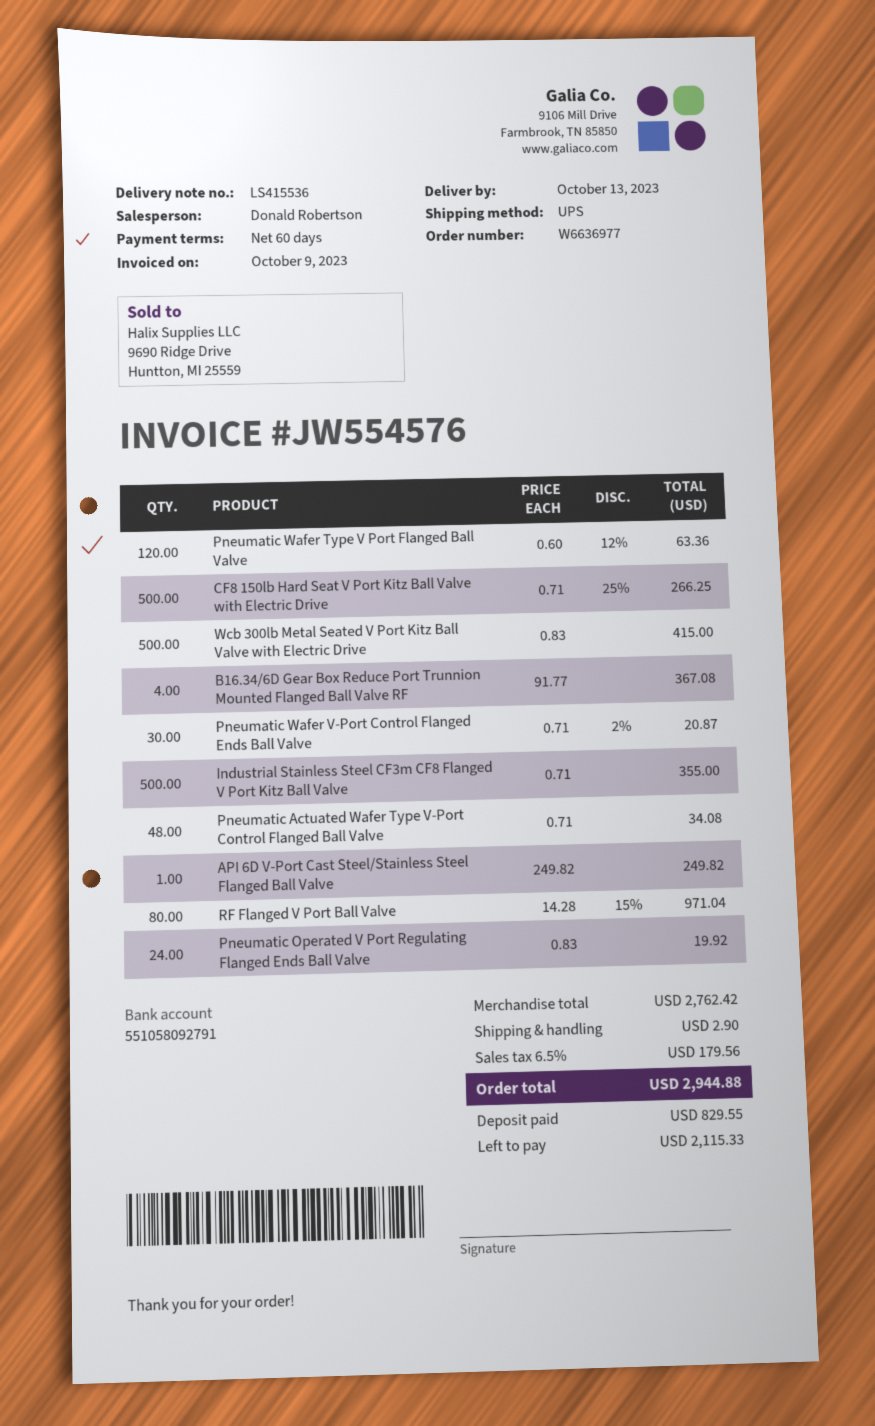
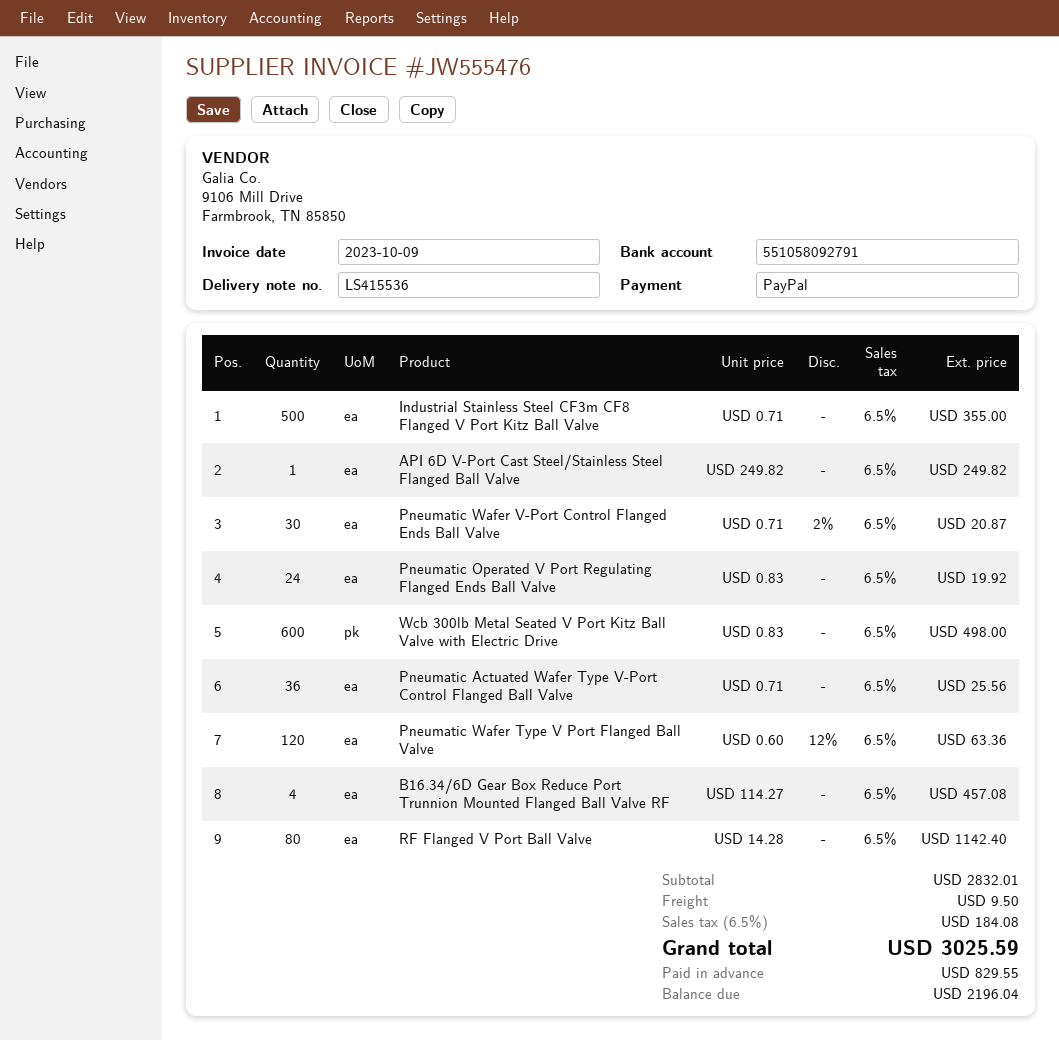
invoice number: JW554576 -> JW555476
CF8 150lb Hard Seat V Port Kitz Ball Valve with Electric Drive: 500 x 0.71 - 25% = 266.25 -> none
Wcb 300lb Metal Seated V Port Kitz Ball Valve with Electric Drive: 500 x 0.83 = 415.00 -> 600 x 0.83 = 498.00
B16.34/6D Gear Box Reduce Port Trunnion Mounted Flanged Ball Valve RF: 4 x 91.77 = 367.08 -> 4 x 114.27 = 457.08
Pneumatic Actuated Wafer Type V-Port Control Flanged Ball Valve: 48 x 0.71 = 34.08 -> 36 x 0.71 = 25.56
RF Flanged V Port Ball Valve: 80 x 14.28 - 15% = 971.04 -> 80 x 14.28 = 1142.40
subtotal: 2762.42 -> 2832.01
shipping: 2.90 -> 9.50
tax: 6.5% = 179.56 -> 6.5% = 184.08
total: 2944.88 -> 3025.59
balance: 2115.33 -> 2196.04

